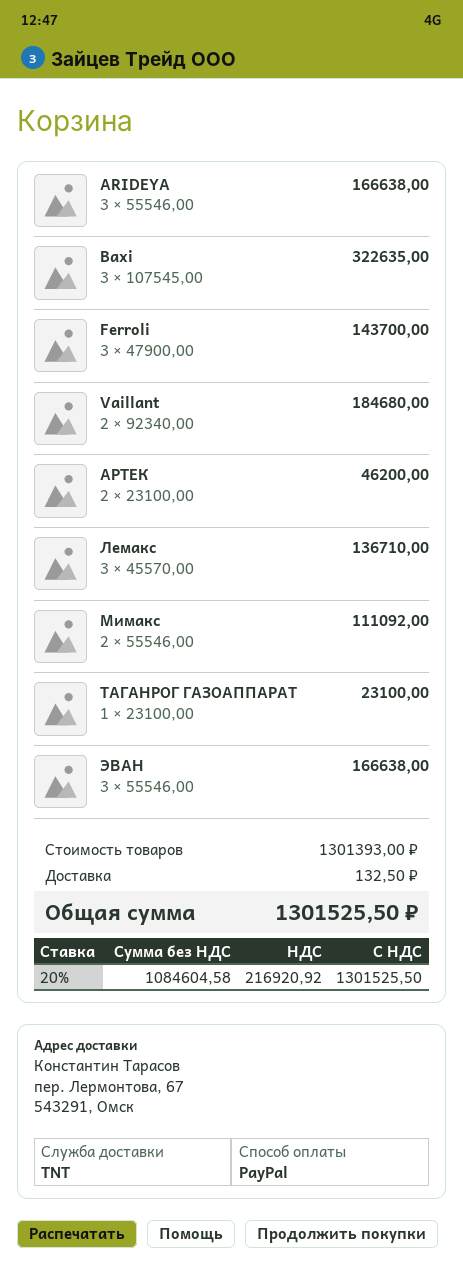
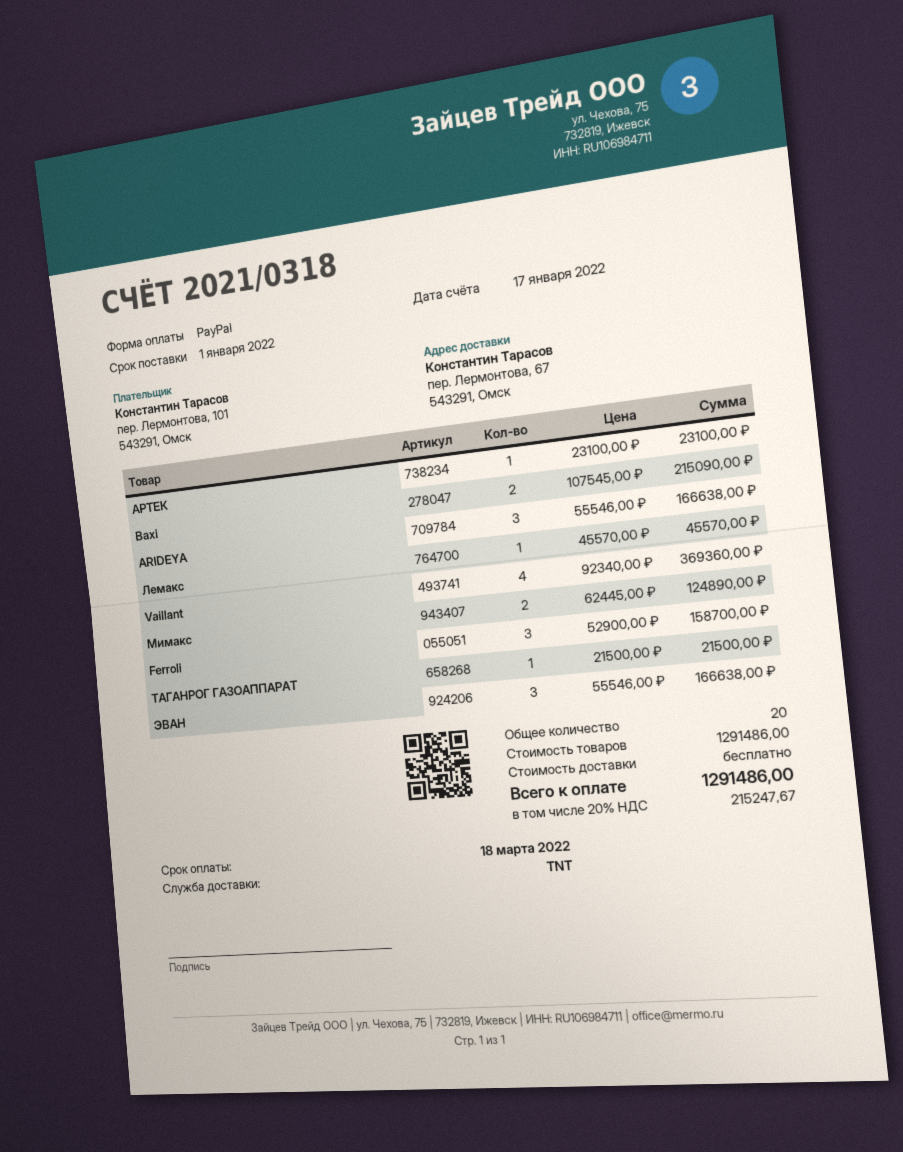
Baxi: 3 x 107545.00 = 322635.00 -> 2 x 107545.00 = 215090.00
Ferroli: 3 x 47900.00 = 143700.00 -> 3 x 52900.00 = 158700.00
Vaillant: 2 x 92340.00 = 184680.00 -> 4 x 92340.00 = 369360.00
АРТЕК: 2 x 23100.00 = 46200.00 -> 1 x 23100.00 = 23100.00
Лемакс: 3 x 45570.00 = 136710.00 -> 1 x 45570.00 = 45570.00
Мимакс: 2 x 55546.00 = 111092.00 -> 2 x 62445.00 = 124890.00
ТАГАНРОГ ГАЗОАППАРАТ: 1 x 23100.00 = 23100.00 -> 1 x 21500.00 = 21500.00
subtotal: 1301393.00 -> 1291486.00
shipping: 132.50 -> 0.00
tax: 20% = 216920.92 -> 20% = 215247.67
total: 1301525.50 -> 1291486.00

